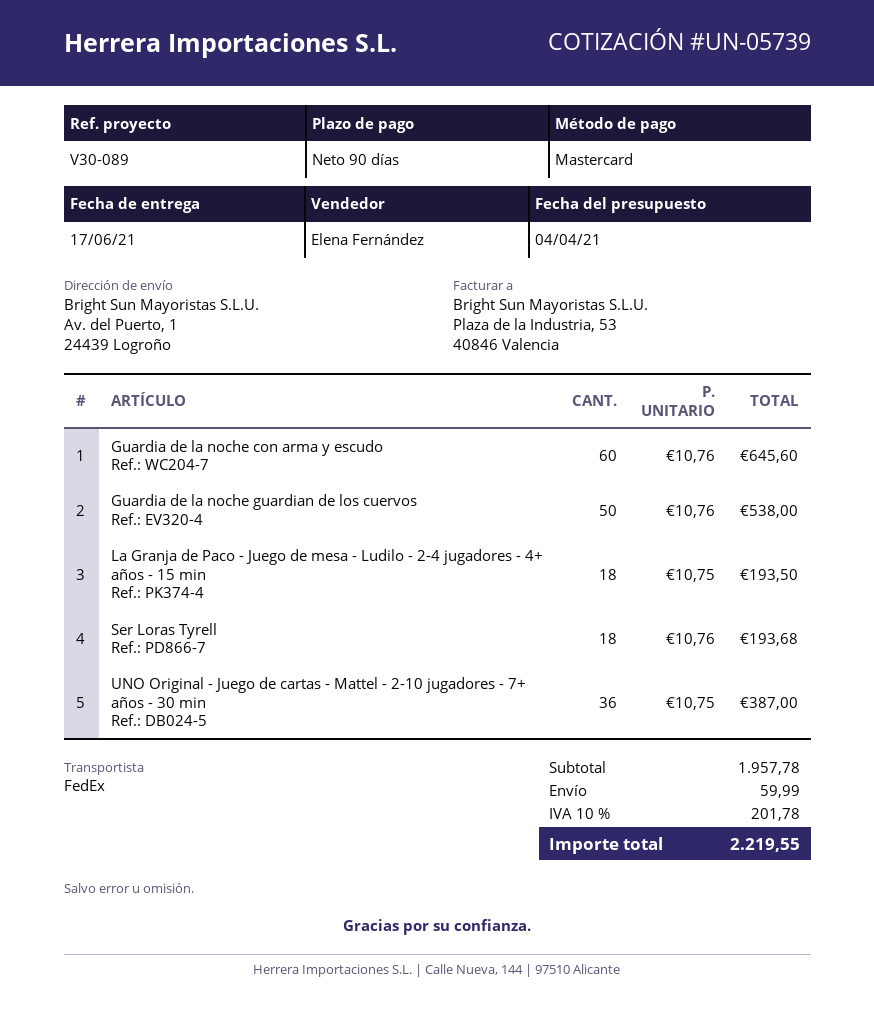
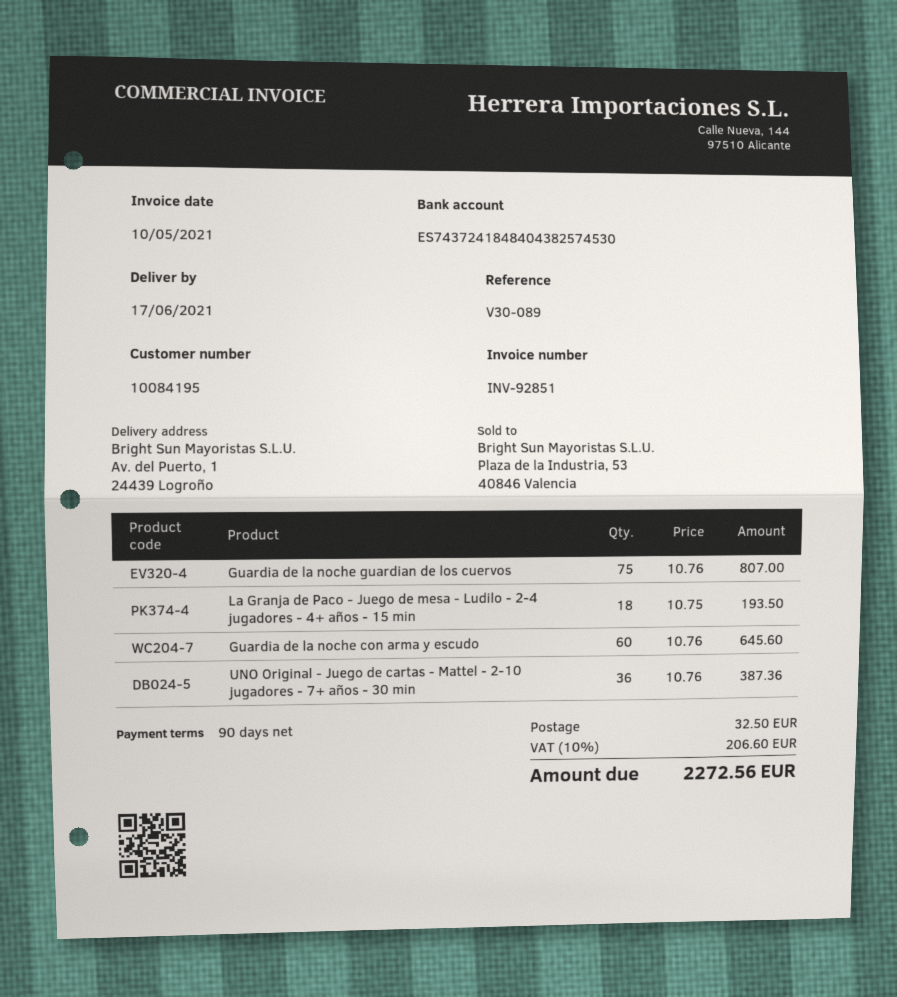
Guardia de la noche guardian de los cuervos: 50 x 10.76 = 538.00 -> 75 x 10.76 = 807.00
Ser Loras Tyrell: 18 x 10.76 = 193.68 -> none
UNO Original - Juego de cartas - Mattel - 2-10 jugadores - 7+ años - 30 min: 36 x 10.75 = 387.00 -> 36 x 10.76 = 387.36
shipping: 59.99 -> 32.50
tax: 10% = 201.78 -> 10% = 206.60
total: 2219.55 -> 2272.56

